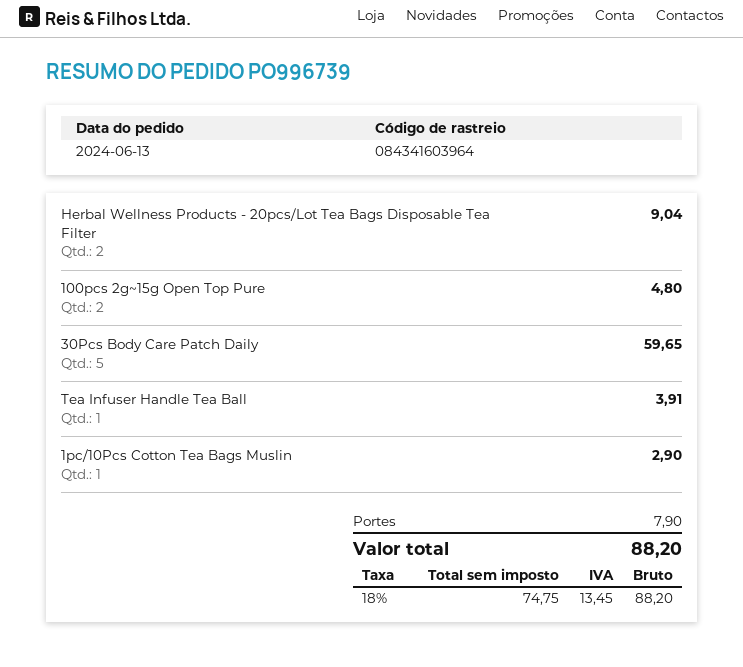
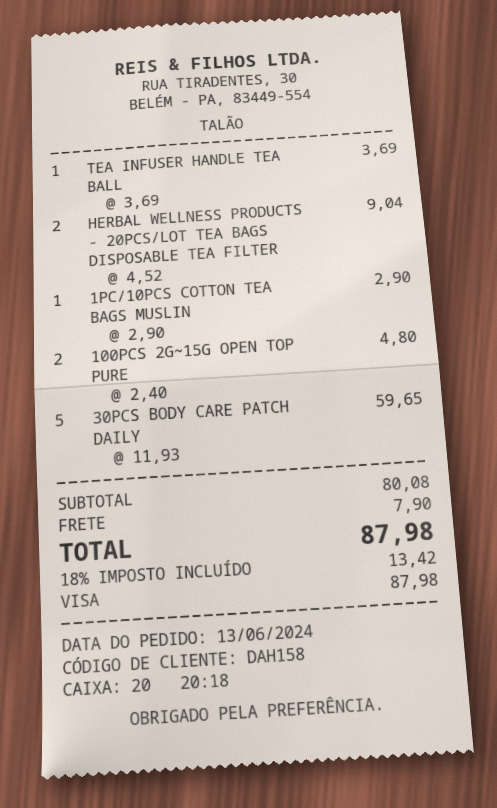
Tea Infuser Handle Tea Ball: 1 for 3.91 -> 1 for 3.69
tax: 18% = 13.45 -> 18% = 13.42
total: 88.20 -> 87.98

